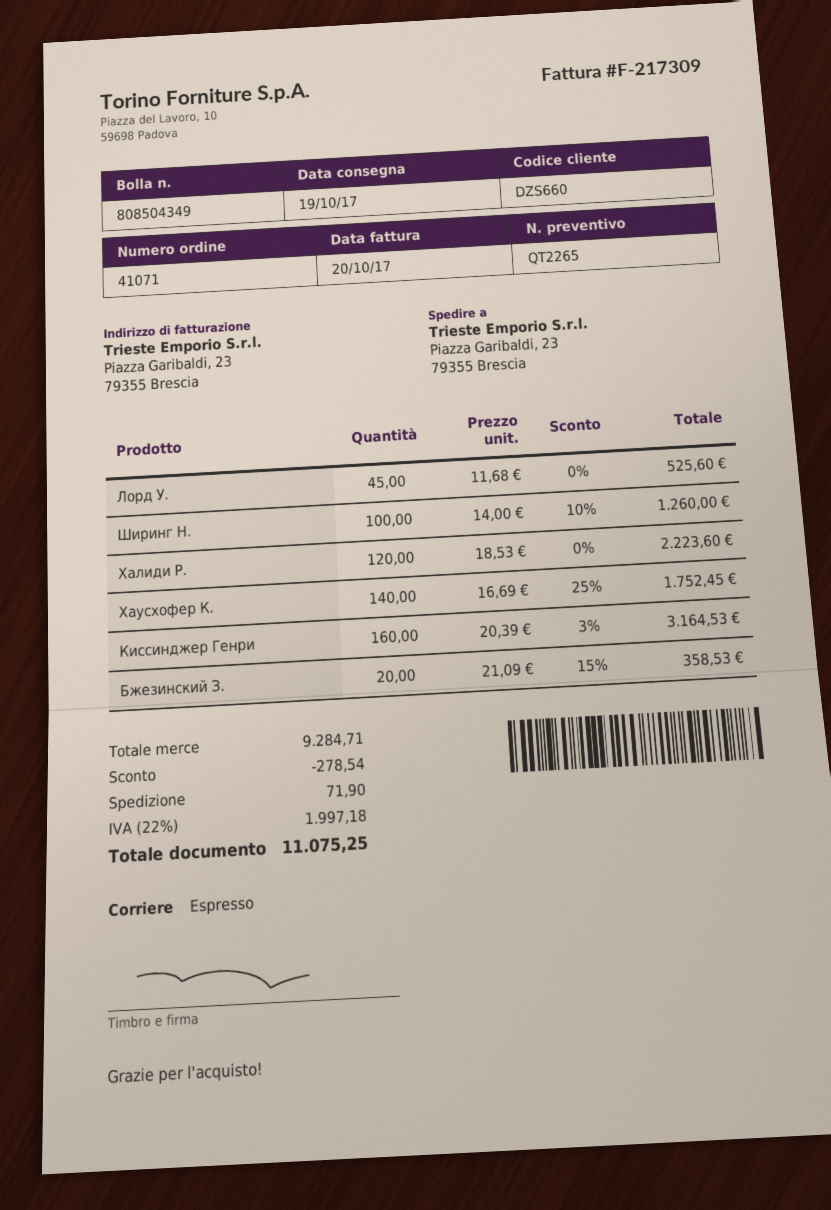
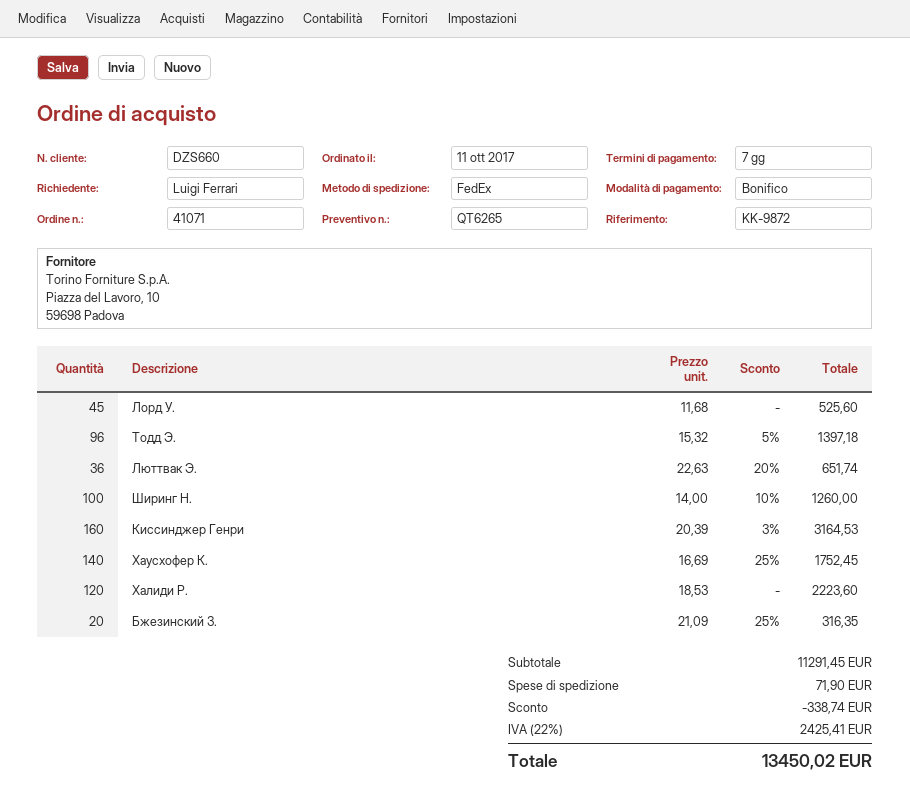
quote number: QT2265 -> QT6265
shipping method: express -> FedEx
Бжезинский З.: 20 x 21.09 - 15% = 358.53 -> 20 x 21.09 - 25% = 316.35
Тодд Э.: none -> 96 x 15.32 - 5% = 1397.18
Люттвак Э.: none -> 36 x 22.63 - 20% = 651.74
subtotal: 9284.71 -> 11291.45
discount: 278.54 -> 338.74
tax: 22% = 1997.18 -> 22% = 2425.41
total: 11075.25 -> 13450.02

